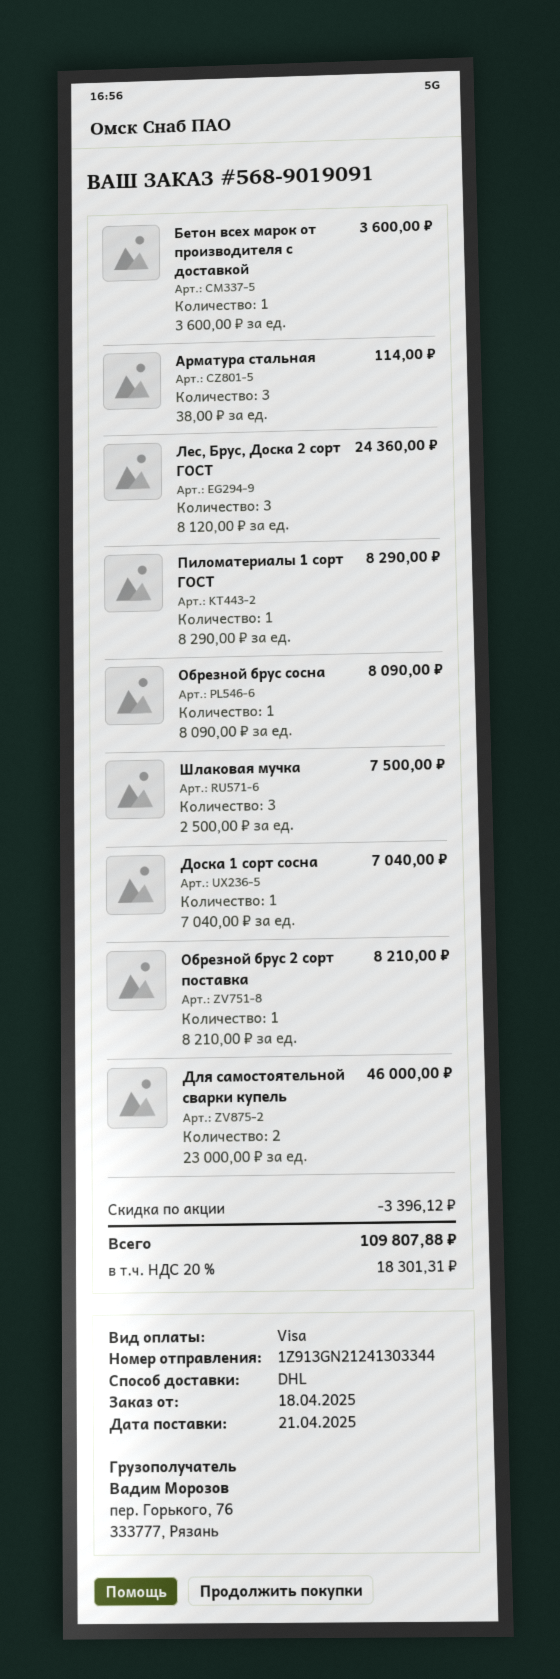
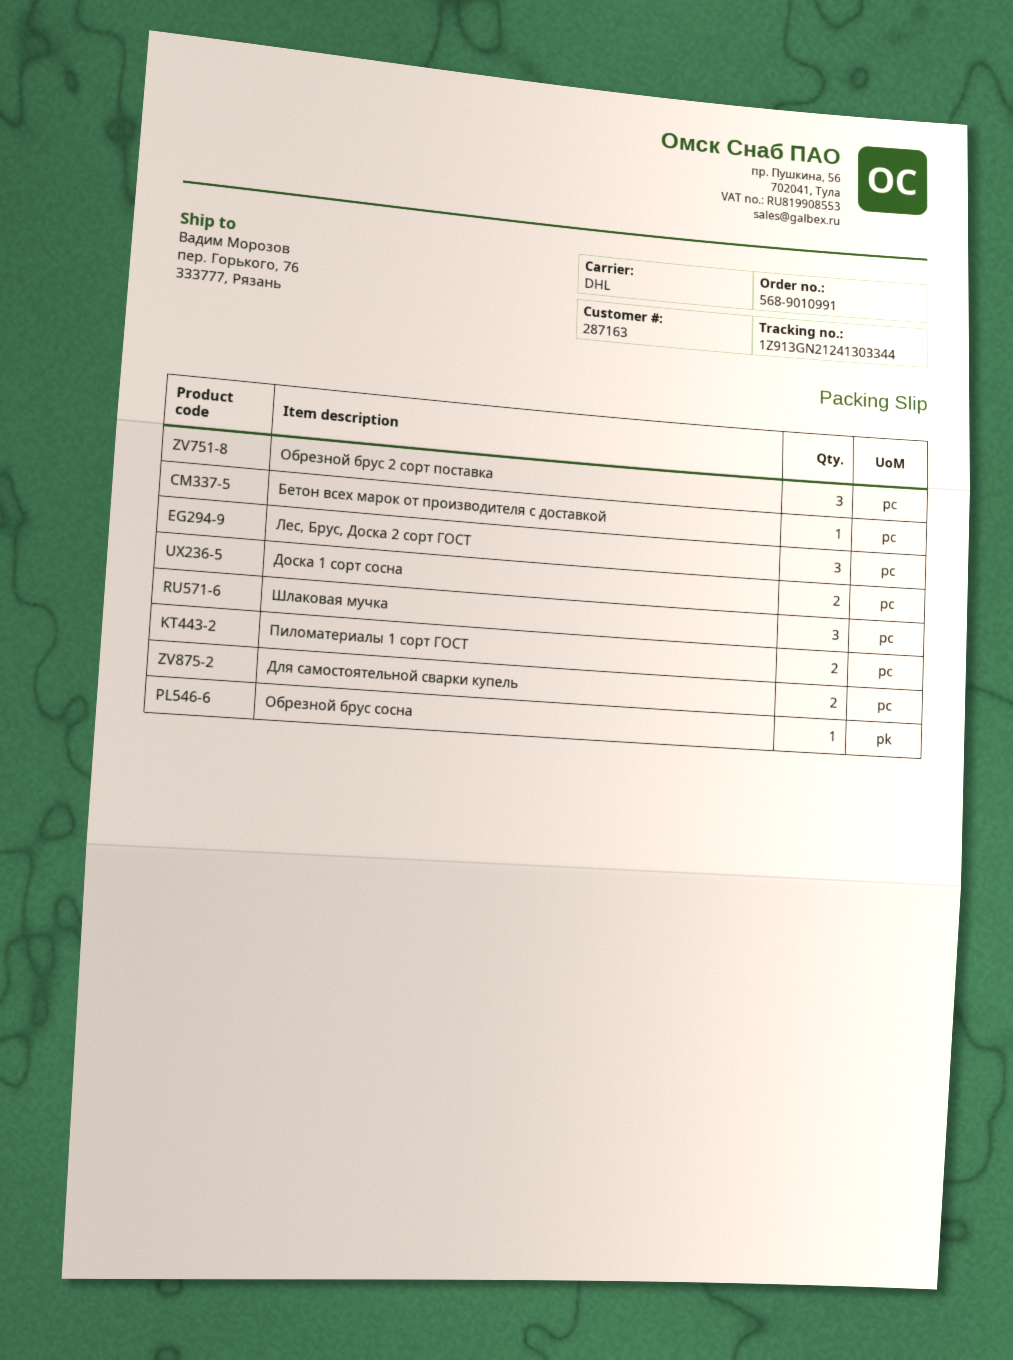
order number: 568-9019091 -> 568-9010991
Арматура стальная: 3 -> none
Пиломатериалы 1 сорт ГОСТ: 1 -> 2
Доска 1 сорт сосна: 1 -> 2
Обрезной брус 2 сорт поставка: 1 -> 3

